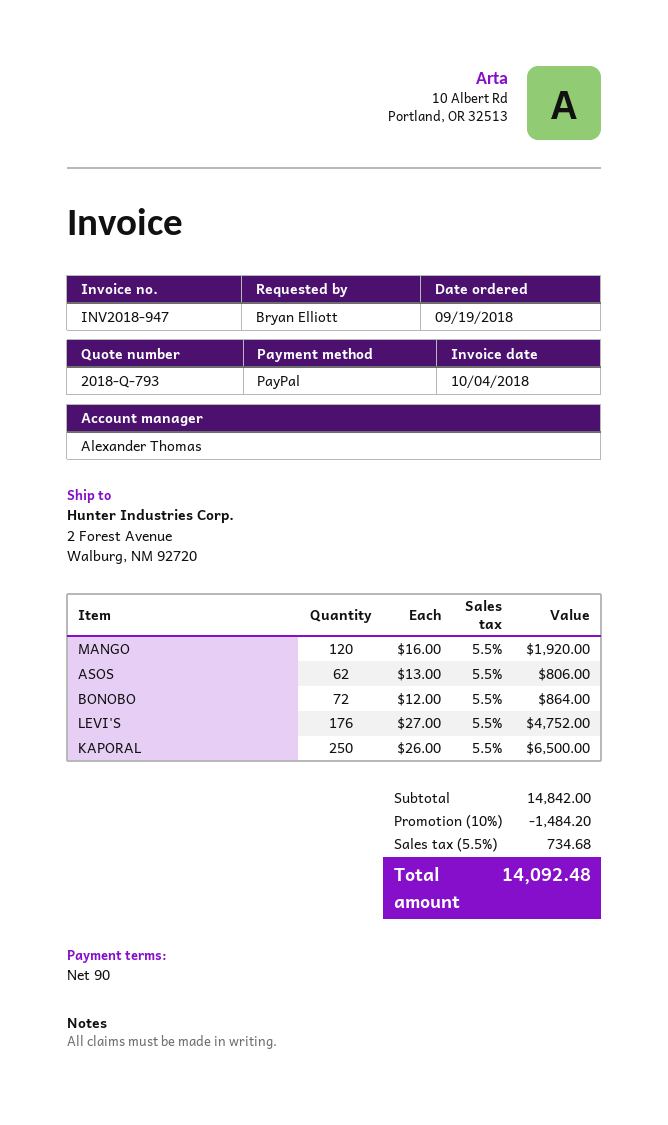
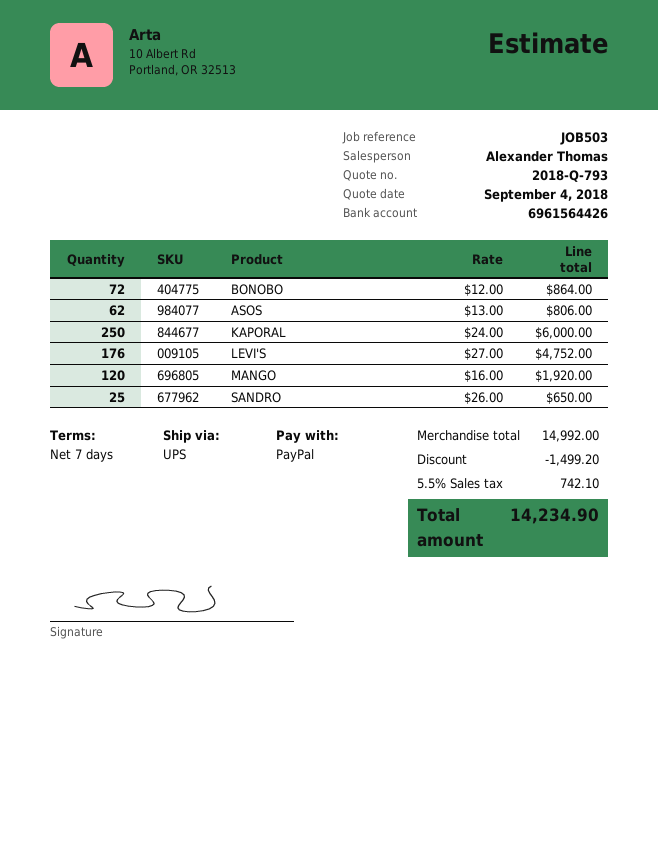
payment terms: 90 days -> 7 days
KAPORAL: 250 x 26.00 = 6500.00 -> 250 x 24.00 = 6000.00
SANDRO: none -> 25 x 26.00 = 650.00
subtotal: 14842.00 -> 14992.00
discount: 1484.20 -> 1499.20
tax: 5.5% = 734.68 -> 5.5% = 742.10
total: 14092.48 -> 14234.90

